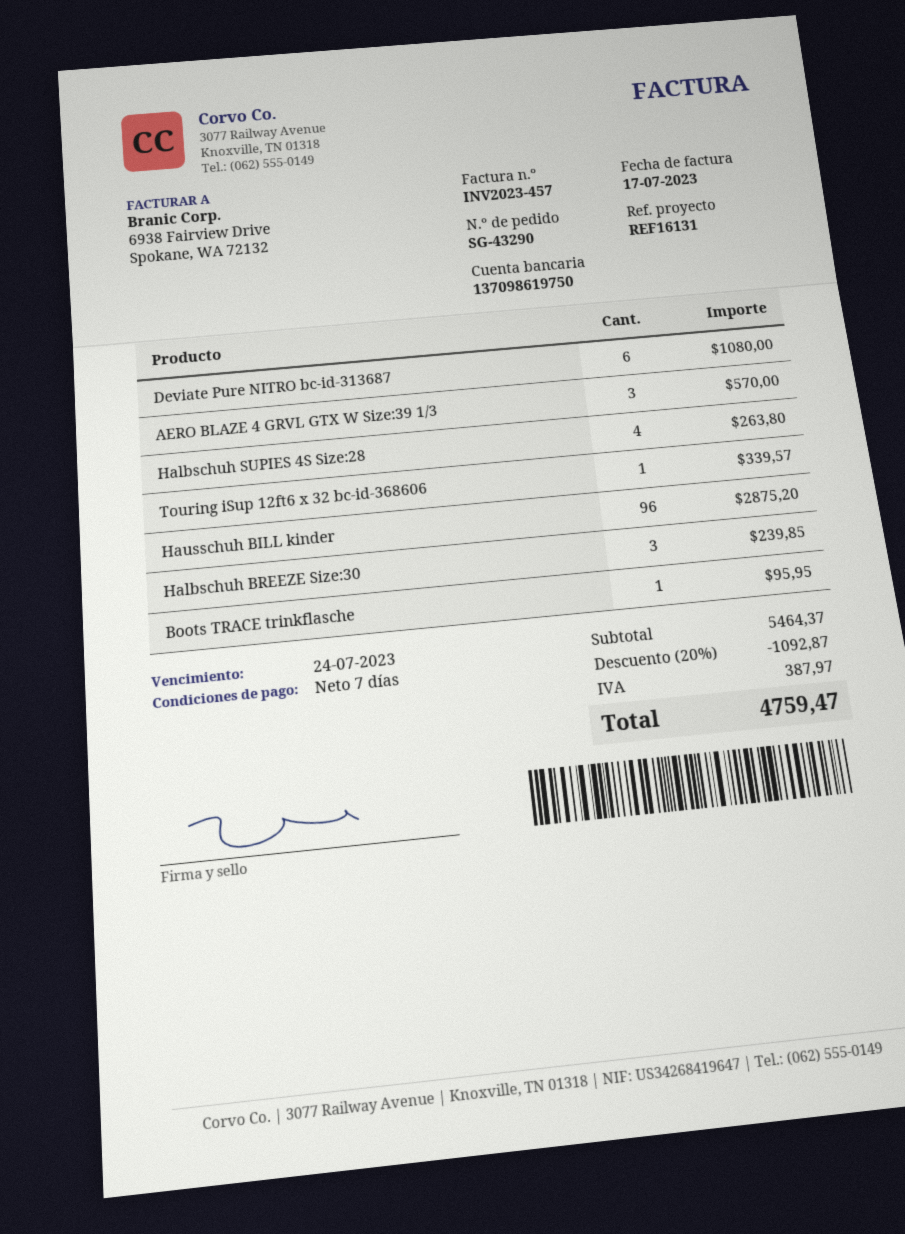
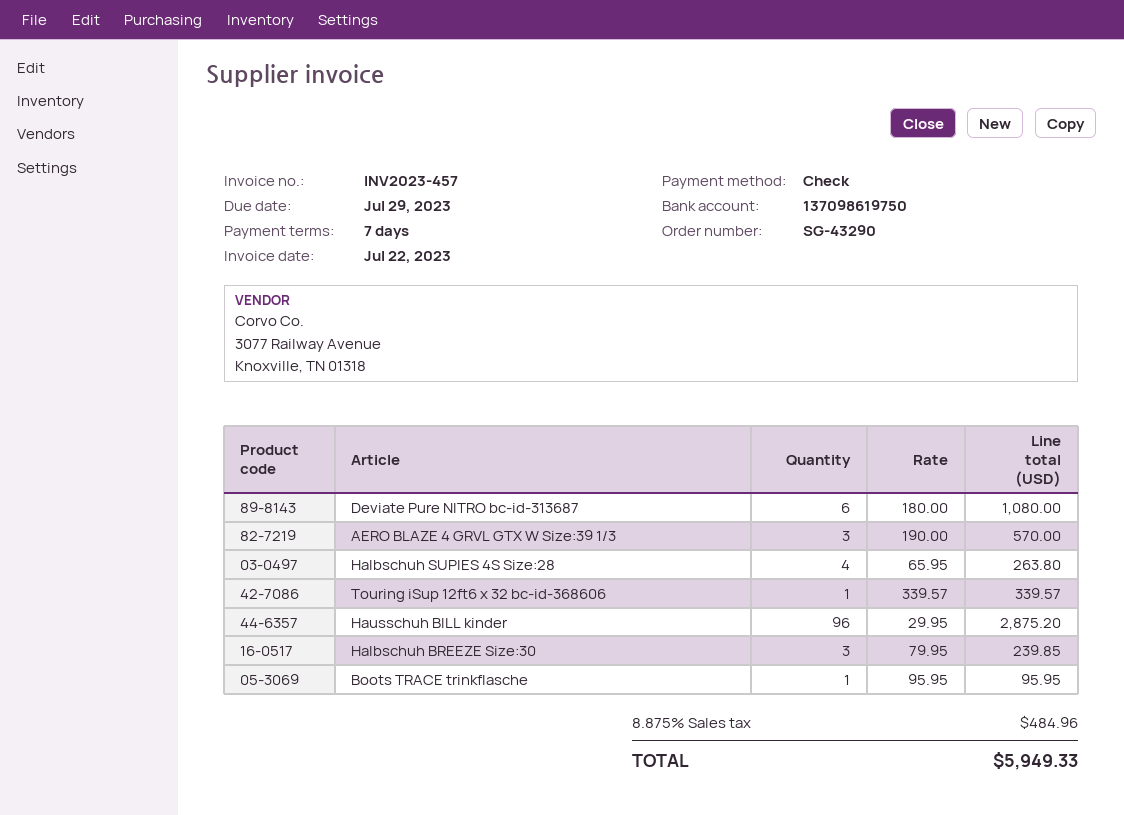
invoice date: 2023-07-17 -> 2023-07-22
due date: 2023-07-24 -> 2023-07-29
discount: 20% = 1092.87 -> none
tax: 387.97 -> 484.96
total: 4759.47 -> 5949.33

